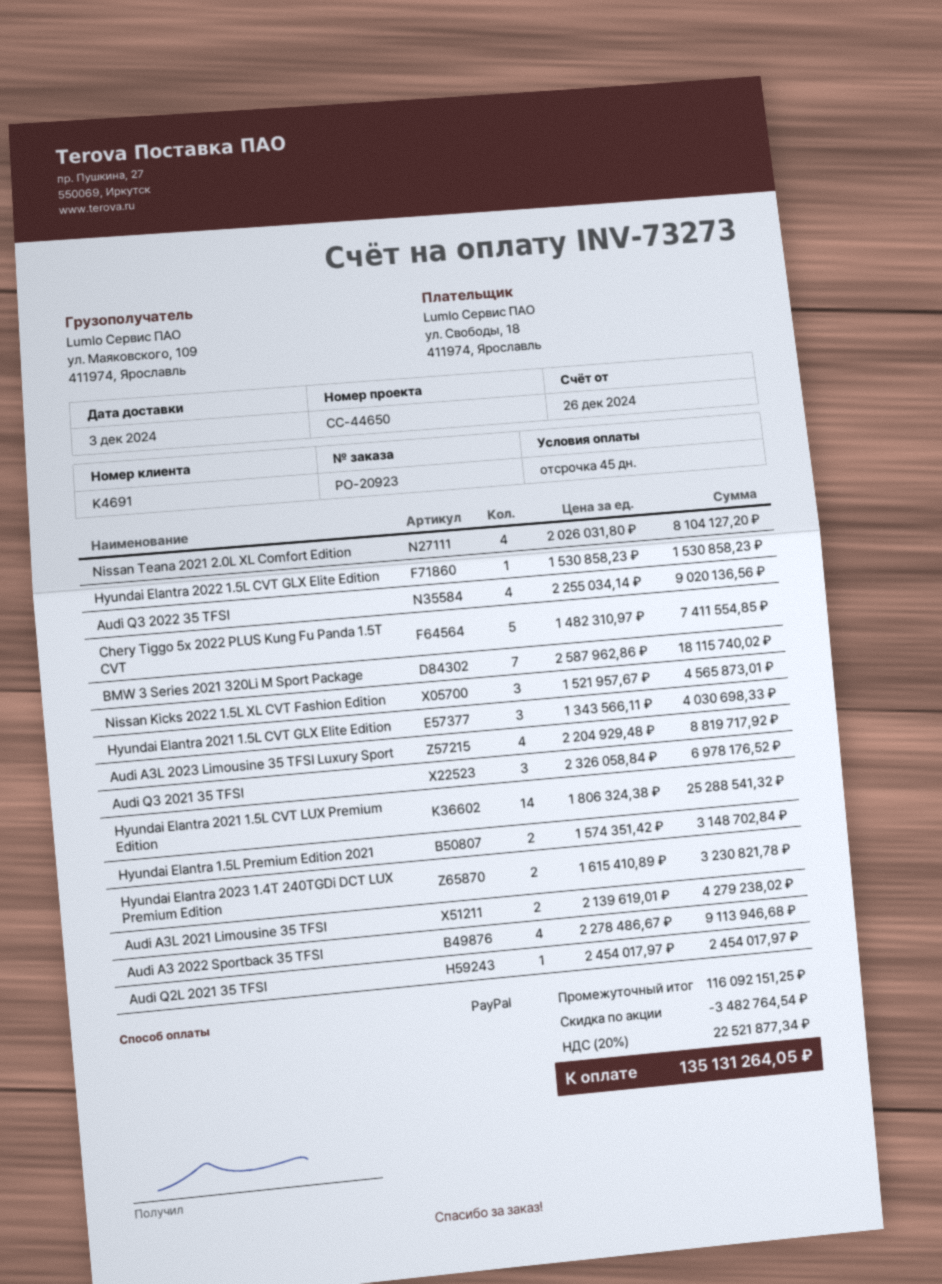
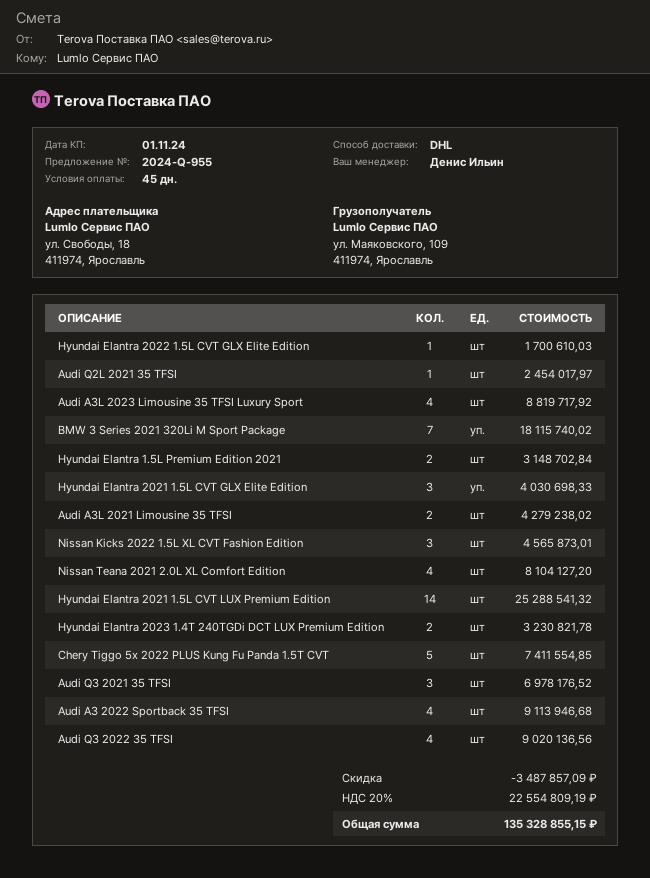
Hyundai Elantra 2022 1.5L CVT GLX Elite Edition: 1 for 1530858.23 -> 1 for 1700610.03
discount: 3482764.54 -> 3487857.09
tax: 20% = 22521877.34 -> 20% = 22554809.19
total: 135131264.05 -> 135328855.15

